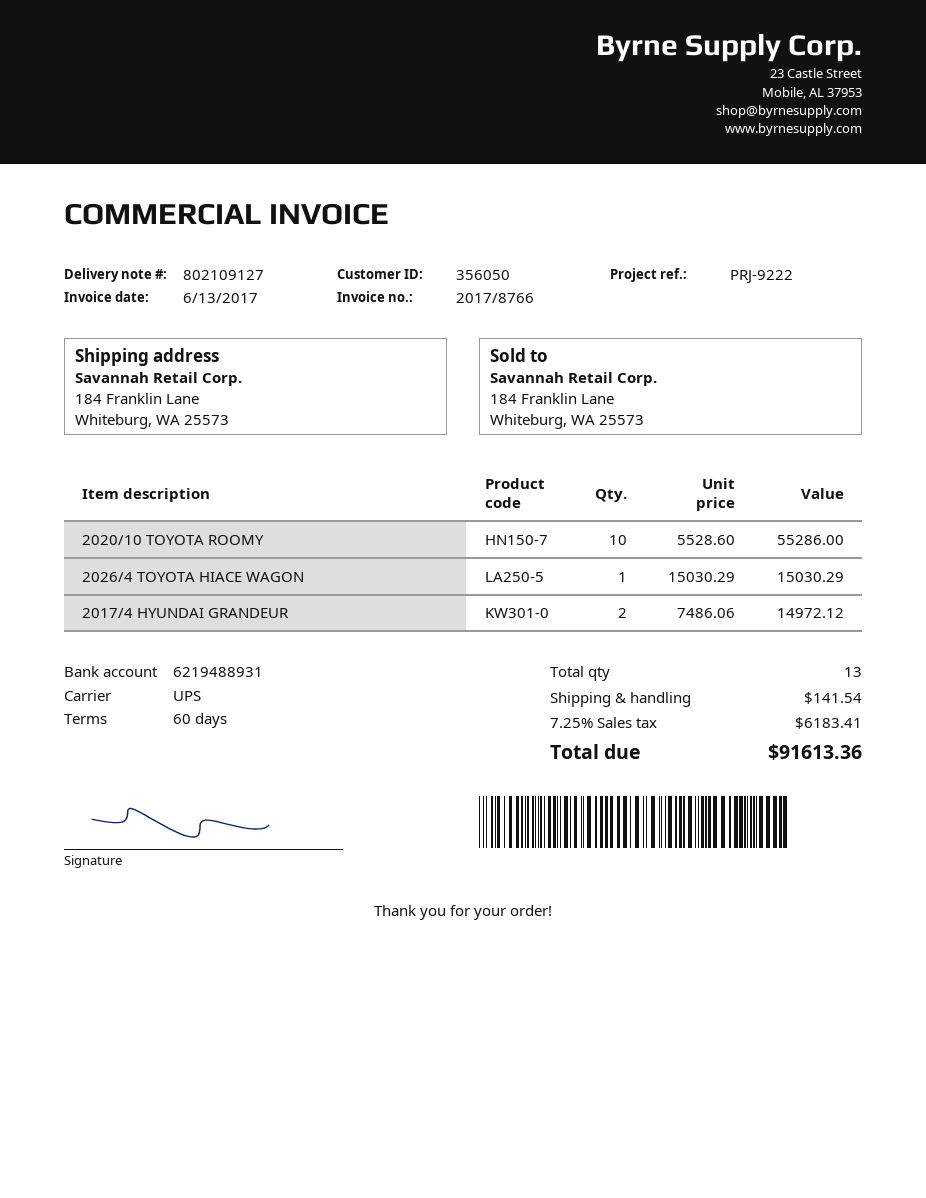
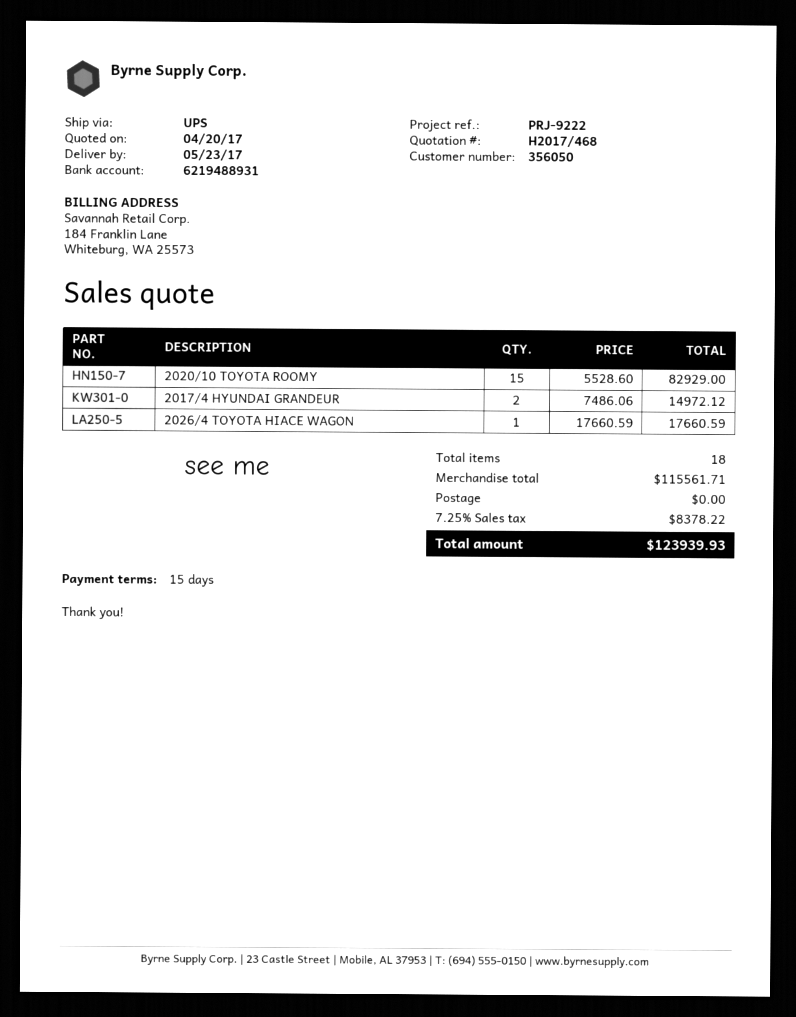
payment terms: 60 days -> 15 days
2020/10 TOYOTA ROOMY: 10 x 5528.60 = 55286.00 -> 15 x 5528.60 = 82929.00
2026/4 TOYOTA HIACE WAGON: 1 x 15030.29 = 15030.29 -> 1 x 17660.59 = 17660.59
total quantity: 13 -> 18
shipping: 141.54 -> 0.00
tax: 7.25% = 6183.41 -> 7.25% = 8378.22
total: 91613.36 -> 123939.93

